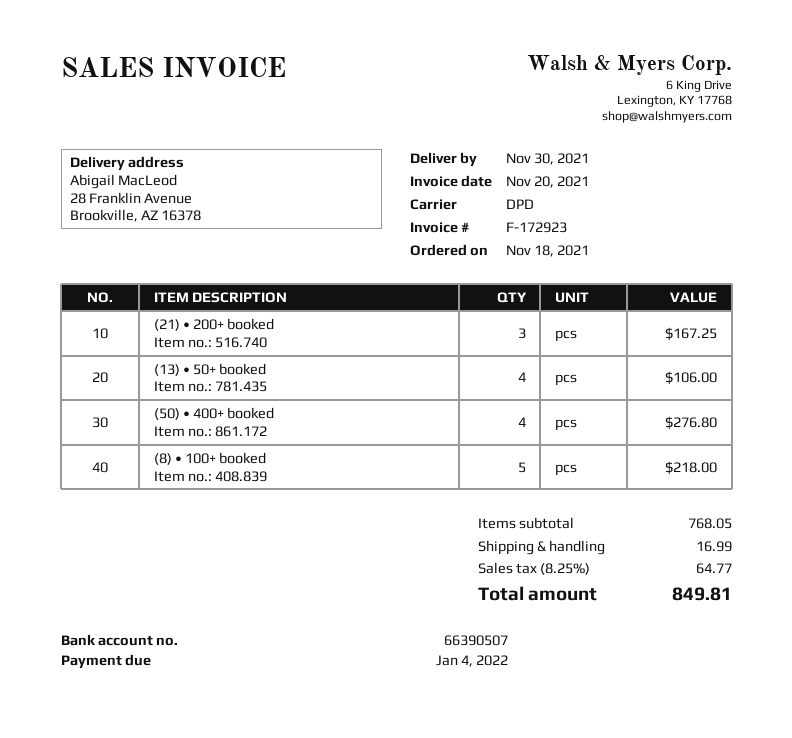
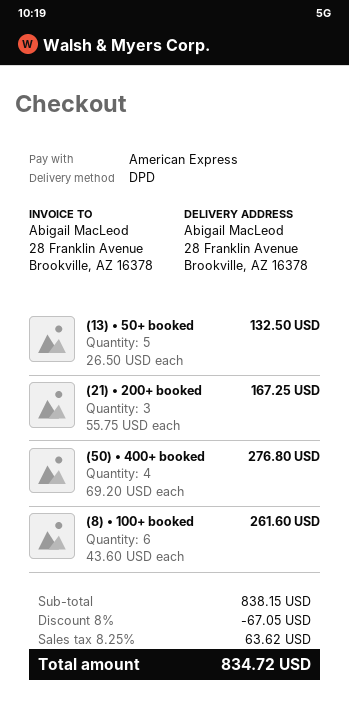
(13) • 50+ booked: 4 for 106.00 -> 5 for 132.50
(8) • 100+ booked: 5 for 218.00 -> 6 for 261.60
subtotal: 768.05 -> 838.15
discount: none -> 8% = 67.05
shipping: 16.99 -> none
tax: 8.25% = 64.77 -> 8.25% = 63.62
total: 849.81 -> 834.72

